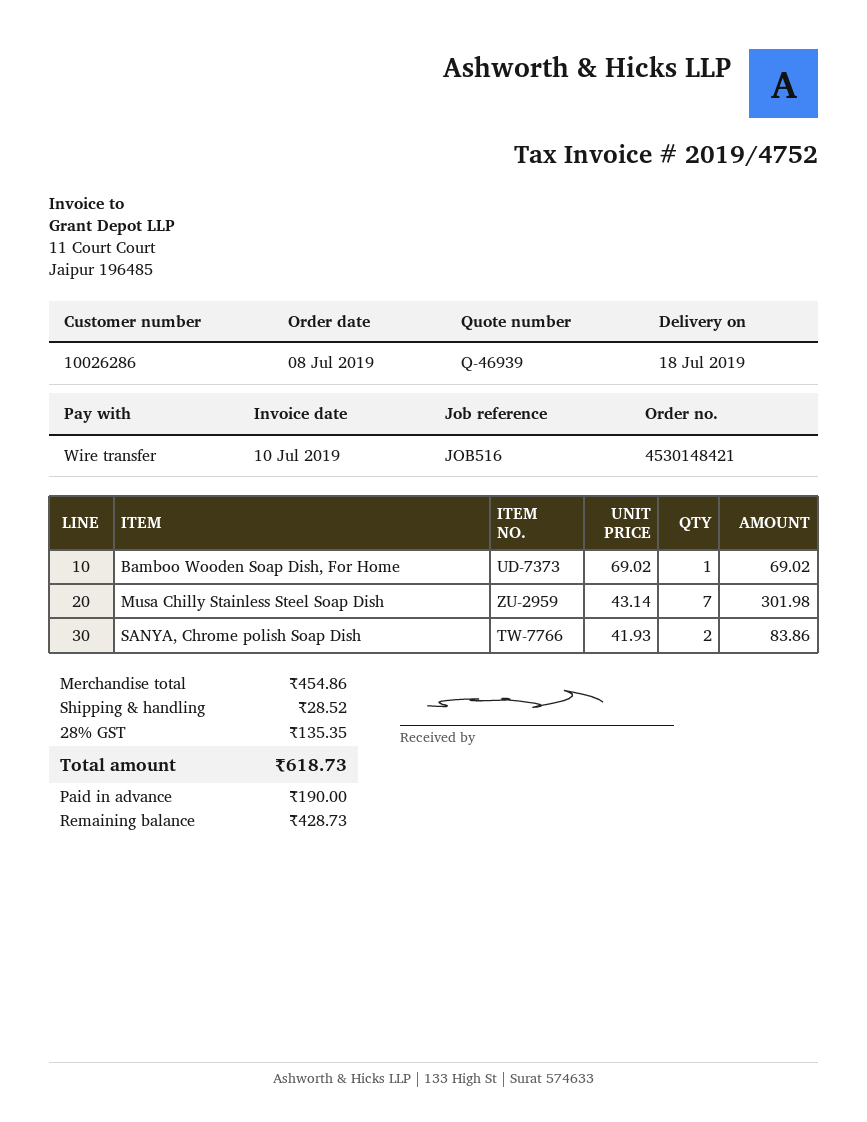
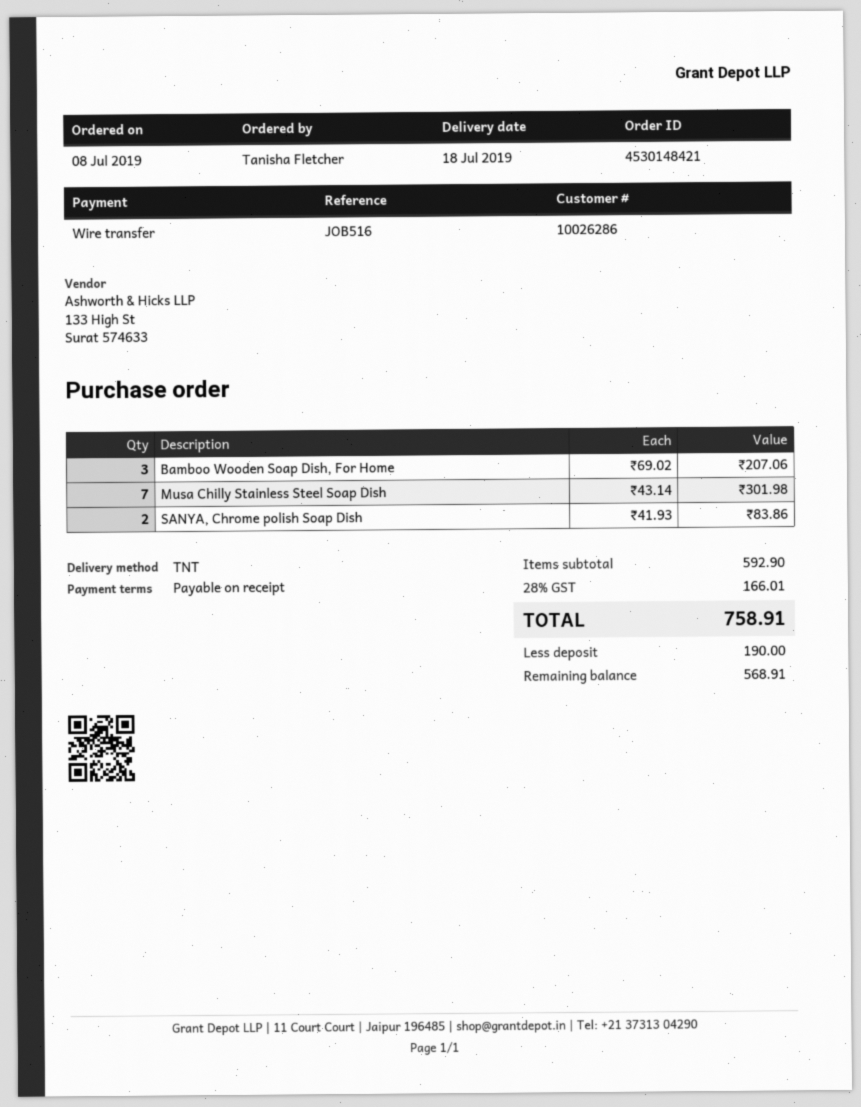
Bamboo Wooden Soap Dish, For Home: 1 x 69.02 = 69.02 -> 3 x 69.02 = 207.06
subtotal: 454.86 -> 592.90
shipping: 28.52 -> none
tax: 28% = 135.35 -> 28% = 166.01
total: 618.73 -> 758.91
balance: 428.73 -> 568.91

